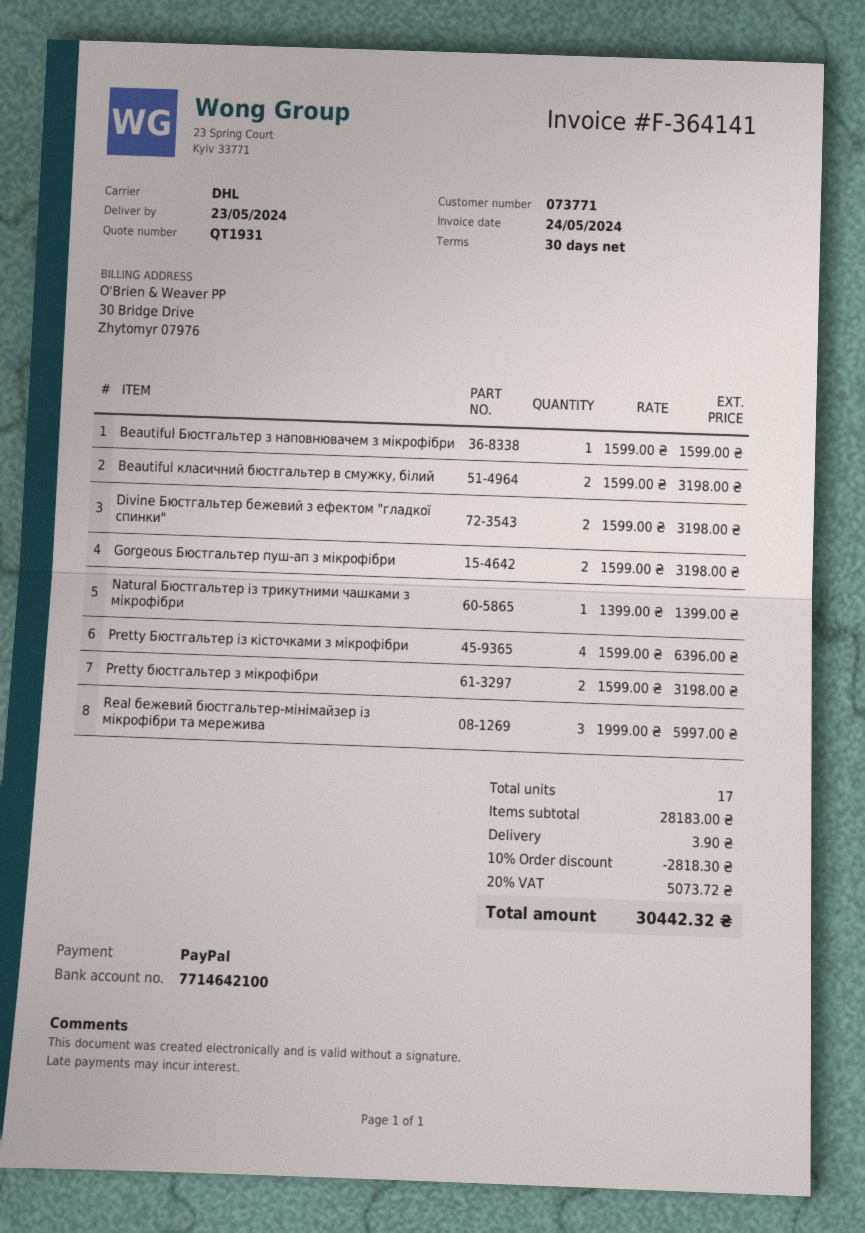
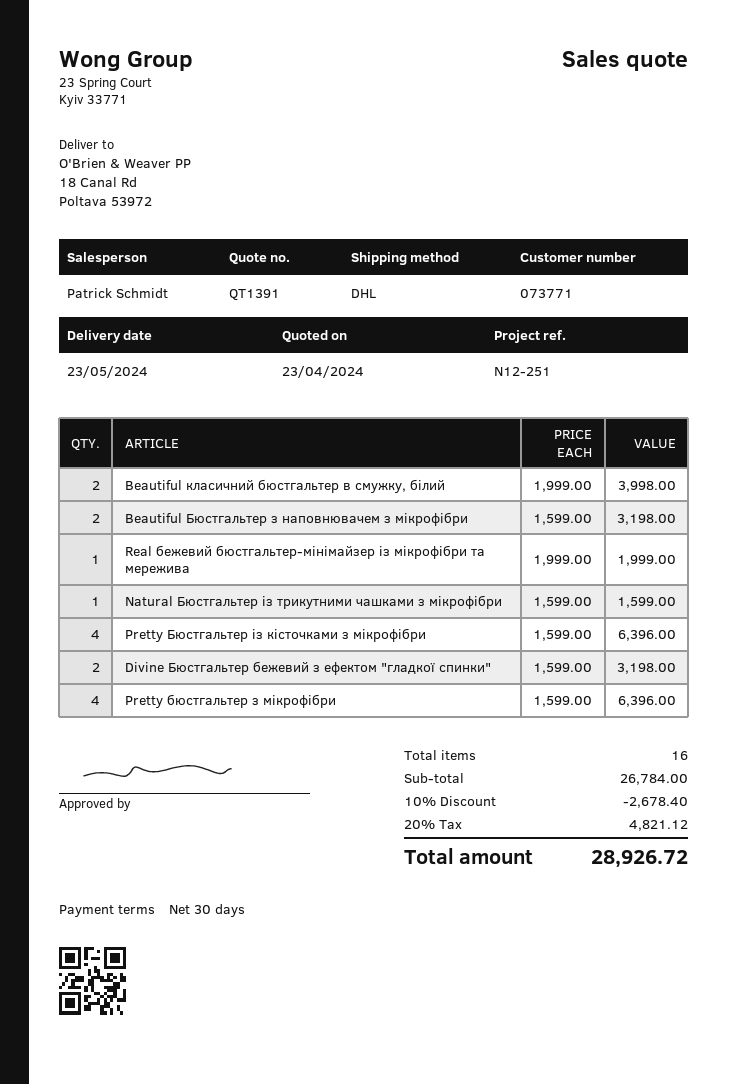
quote number: QT1931 -> QT1391
Beautiful Бюстгальтер з наповнювачем з мікрофібри: 1 x 1599.00 = 1599.00 -> 2 x 1599.00 = 3198.00
Beautiful класичний бюстгальтер в смужку, білий: 2 x 1599.00 = 3198.00 -> 2 x 1999.00 = 3998.00
Gorgeous Бюстгальтер пуш-ап з мікрофібри: 2 x 1599.00 = 3198.00 -> none
Natural Бюстгальтер із трикутними чашками з мікрофібри: 1 x 1399.00 = 1399.00 -> 1 x 1599.00 = 1599.00
Pretty бюстгальтер з мікрофібри: 2 x 1599.00 = 3198.00 -> 4 x 1599.00 = 6396.00
Real бежевий бюстгальтер-мінімайзер із мікрофібри та мережива: 3 x 1999.00 = 5997.00 -> 1 x 1999.00 = 1999.00
total quantity: 17 -> 16
subtotal: 28183.00 -> 26784.00
discount: 10% = 2818.30 -> 10% = 2678.40
shipping: 3.90 -> none
tax: 20% = 5073.72 -> 20% = 4821.12
total: 30442.32 -> 28926.72

